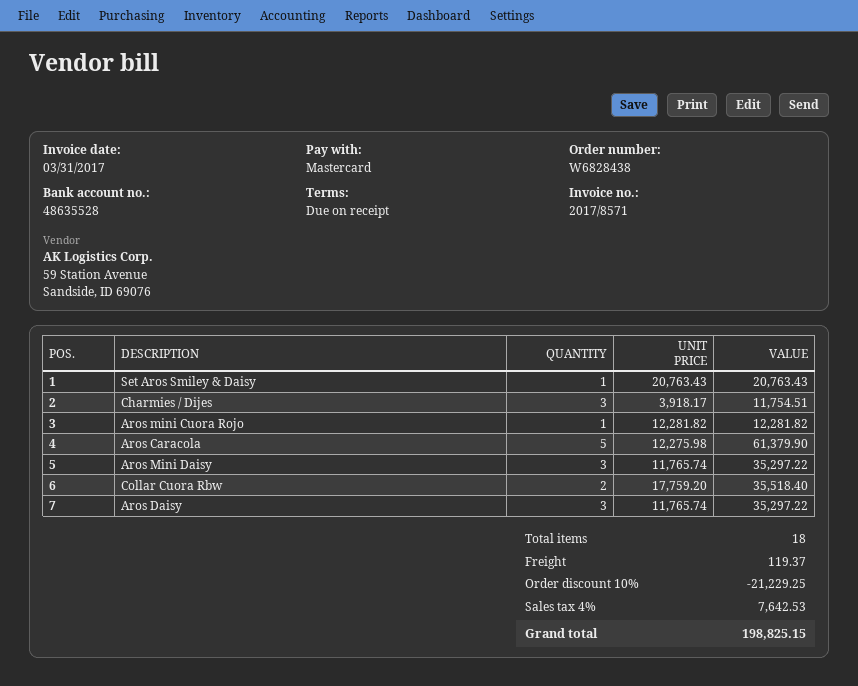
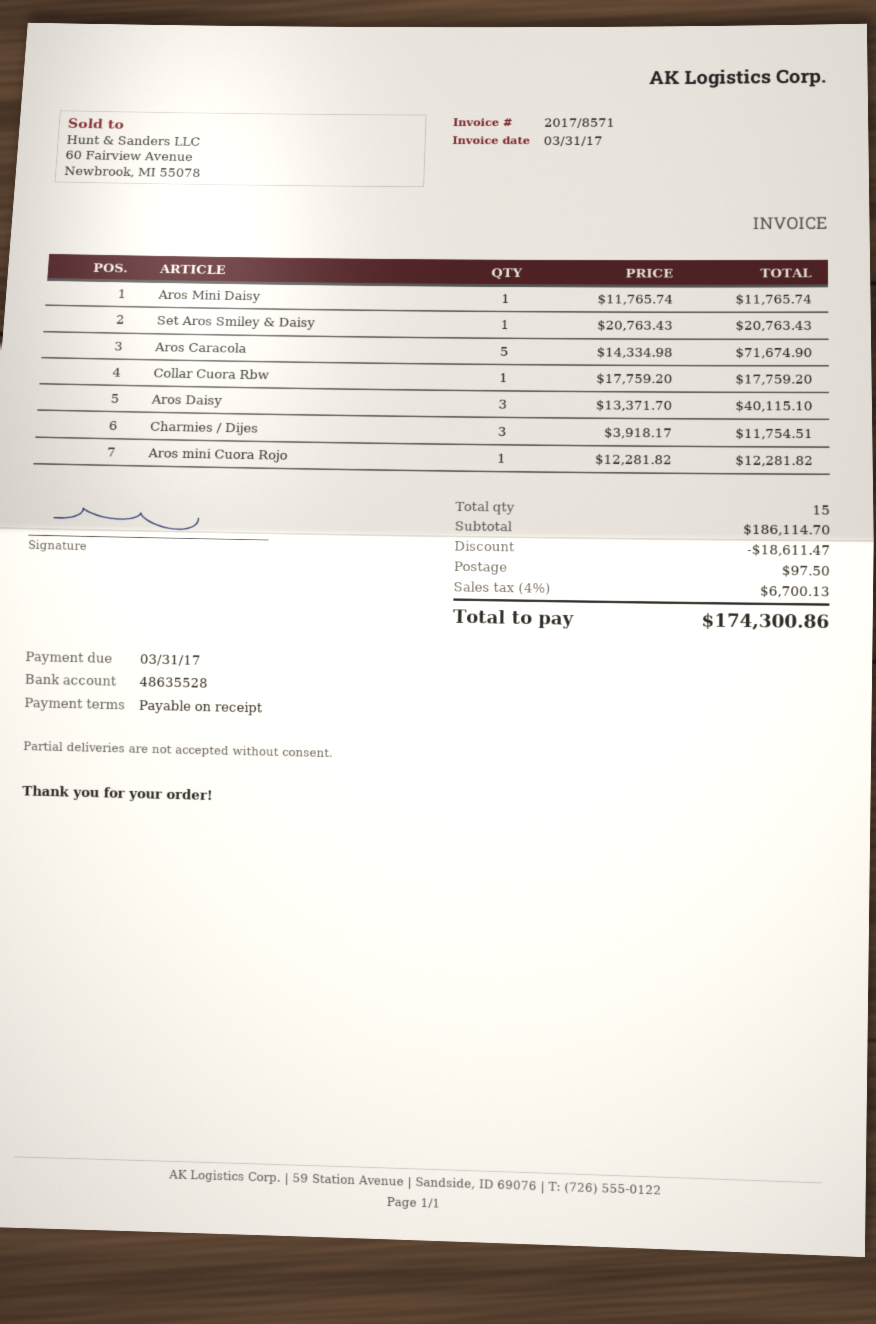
Aros Caracola: 5 x 12275.98 = 61379.90 -> 5 x 14334.98 = 71674.90
Aros Mini Daisy: 3 x 11765.74 = 35297.22 -> 1 x 11765.74 = 11765.74
Collar Cuora Rbw: 2 x 17759.20 = 35518.40 -> 1 x 17759.20 = 17759.20
Aros Daisy: 3 x 11765.74 = 35297.22 -> 3 x 13371.70 = 40115.10
total quantity: 18 -> 15
discount: 21229.25 -> 18611.47
shipping: 119.37 -> 97.50
tax: 4% = 7642.53 -> 4% = 6700.13
total: 198825.15 -> 174300.86

